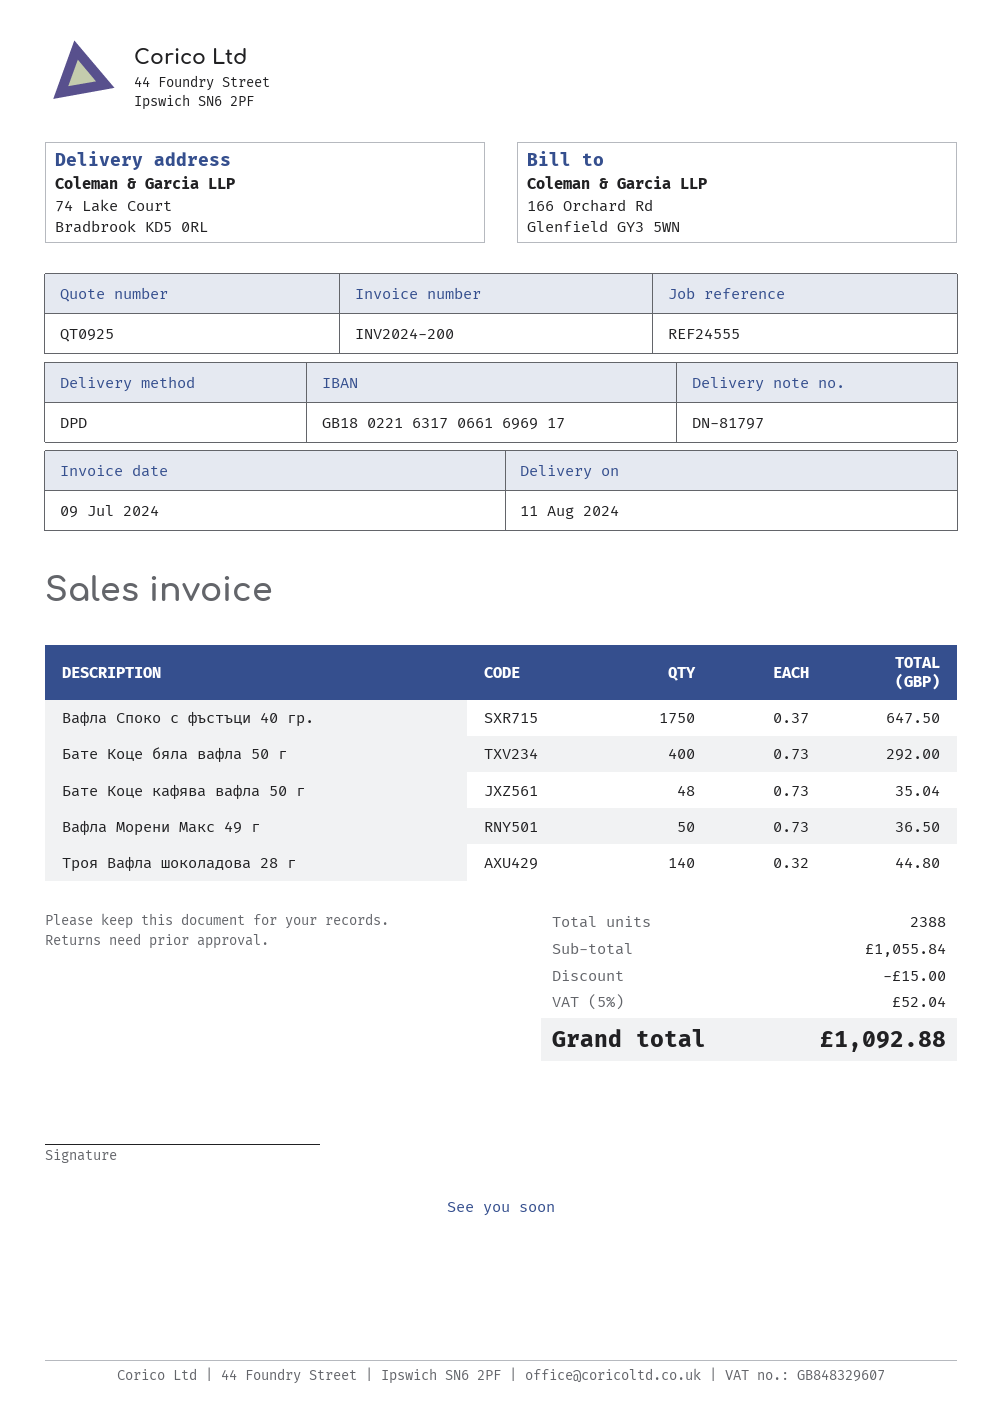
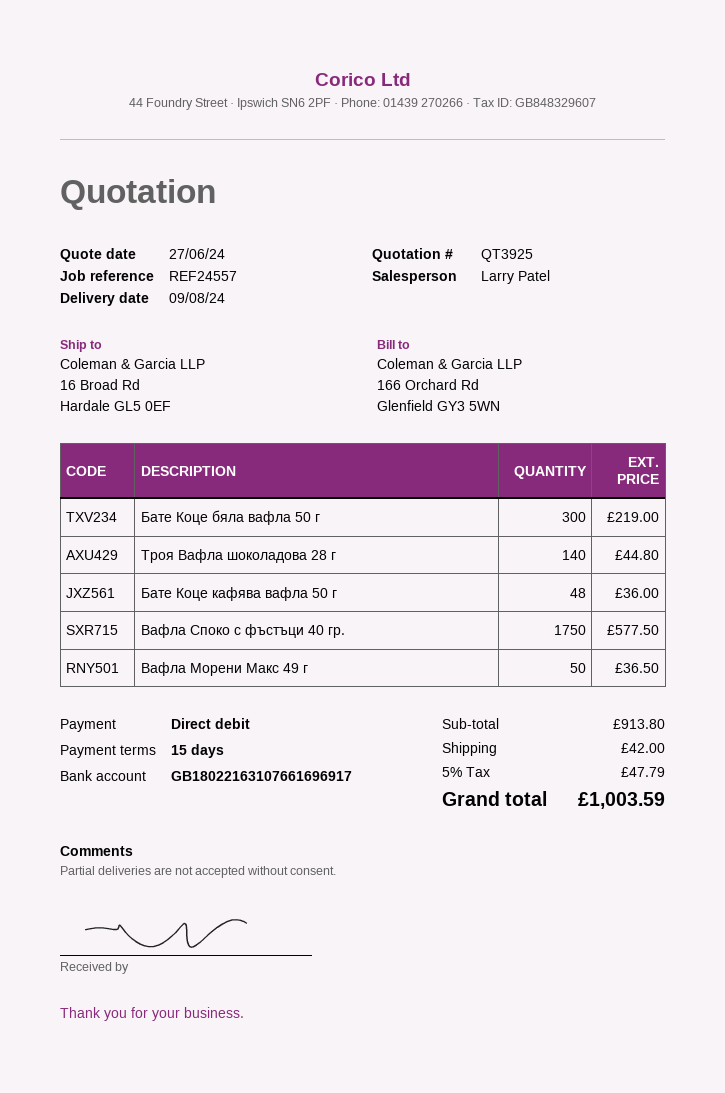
quote number: QT0925 -> QT3925
delivery date: 2024-08-11 -> 2024-08-09
reference: REF24555 -> REF24557
bank account: GB18022163170661696917 -> GB18022163107661696917
ship to: 74 Lake Court, Bradbrook KD5 0RL -> 16 Broad Rd, Hardale GL5 0EF
Вафла Споко с фъстъци 40 гр.: 1750 for 647.50 -> 1750 for 577.50
Бате Коце бяла вафла 50 г: 400 for 292.00 -> 300 for 219.00
Бате Коце кафява вафла 50 г: 48 for 35.04 -> 48 for 36.00
subtotal: 1055.84 -> 913.80
discount: 15.00 -> none
shipping: none -> 42.00
tax: 5% = 52.04 -> 5% = 47.79
total: 1092.88 -> 1003.59

